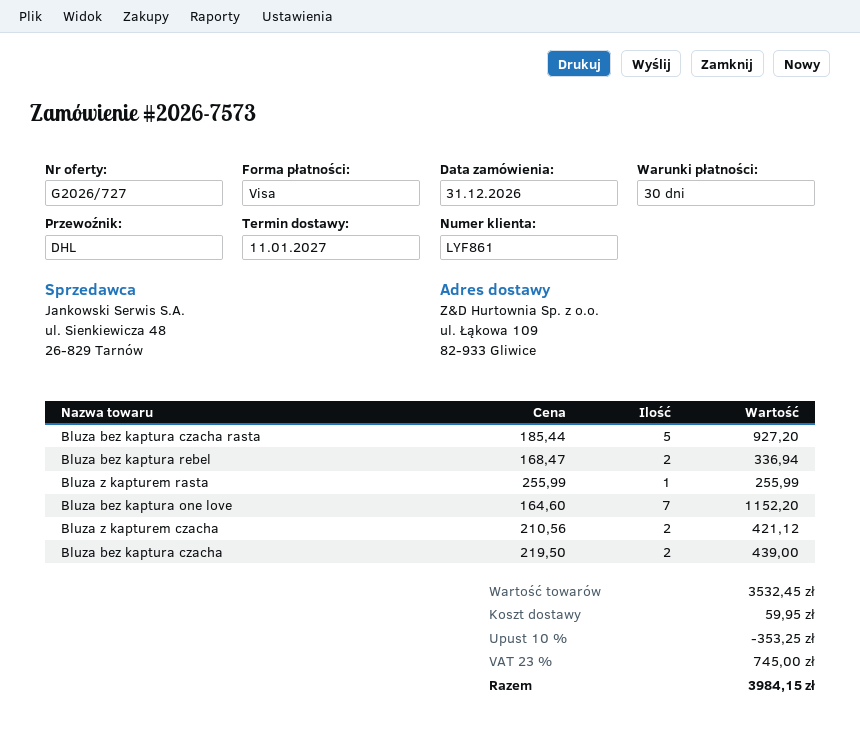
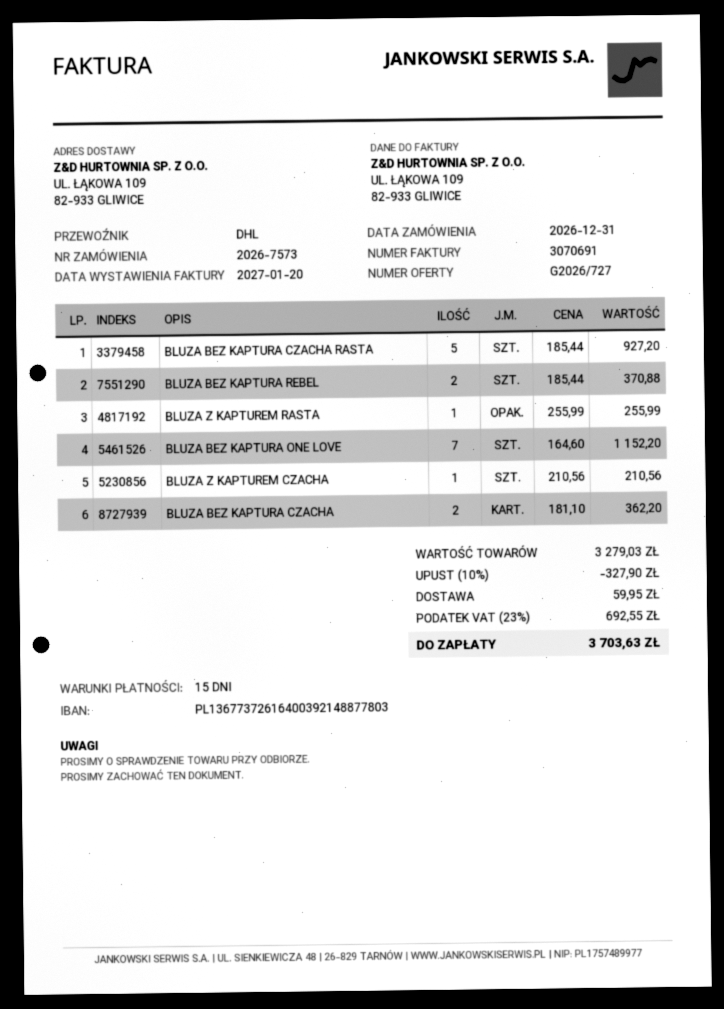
payment terms: 30 days -> 15 days
Bluza bez kaptura rebel: 2 x 168.47 = 336.94 -> 2 x 185.44 = 370.88
Bluza z kapturem czacha: 2 x 210.56 = 421.12 -> 1 x 210.56 = 210.56
Bluza bez kaptura czacha: 2 x 219.50 = 439.00 -> 2 x 181.10 = 362.20
subtotal: 3532.45 -> 3279.03
discount: 10% = 353.25 -> 10% = 327.90
tax: 23% = 745.00 -> 23% = 692.55
total: 3984.15 -> 3703.63

